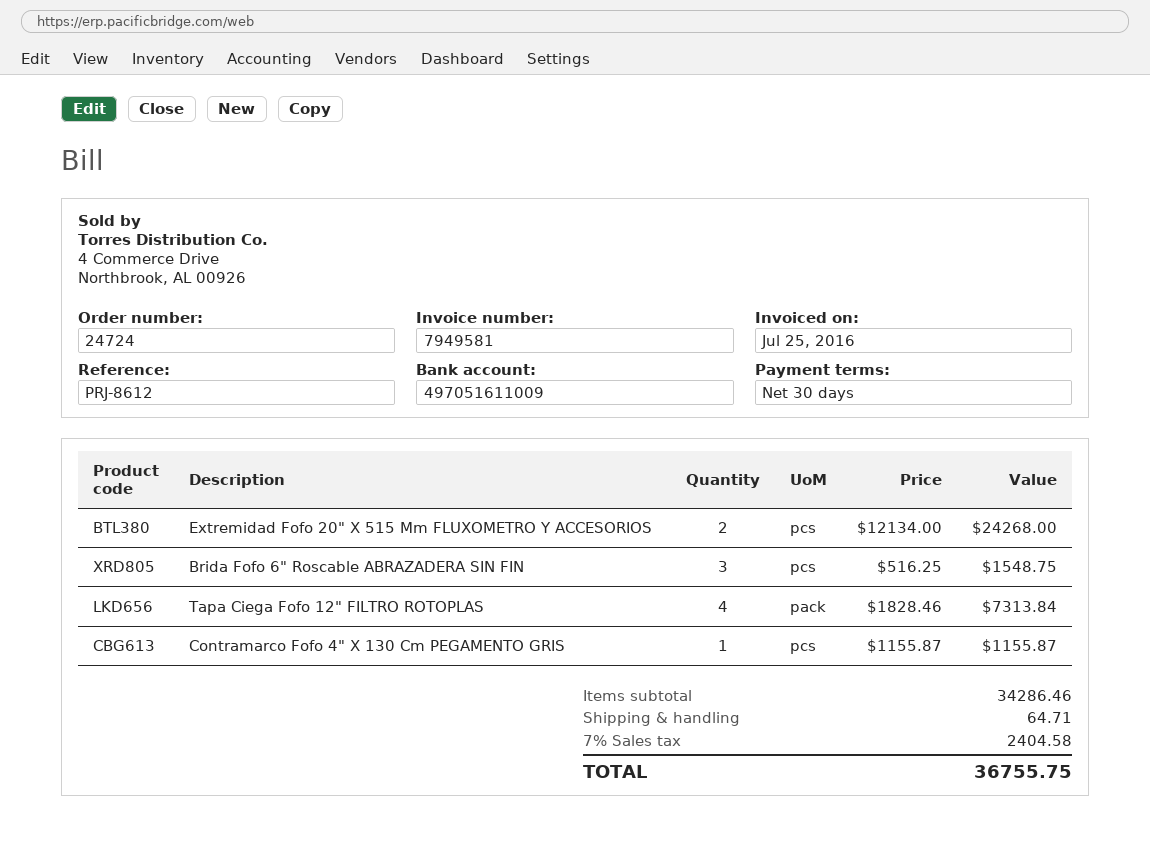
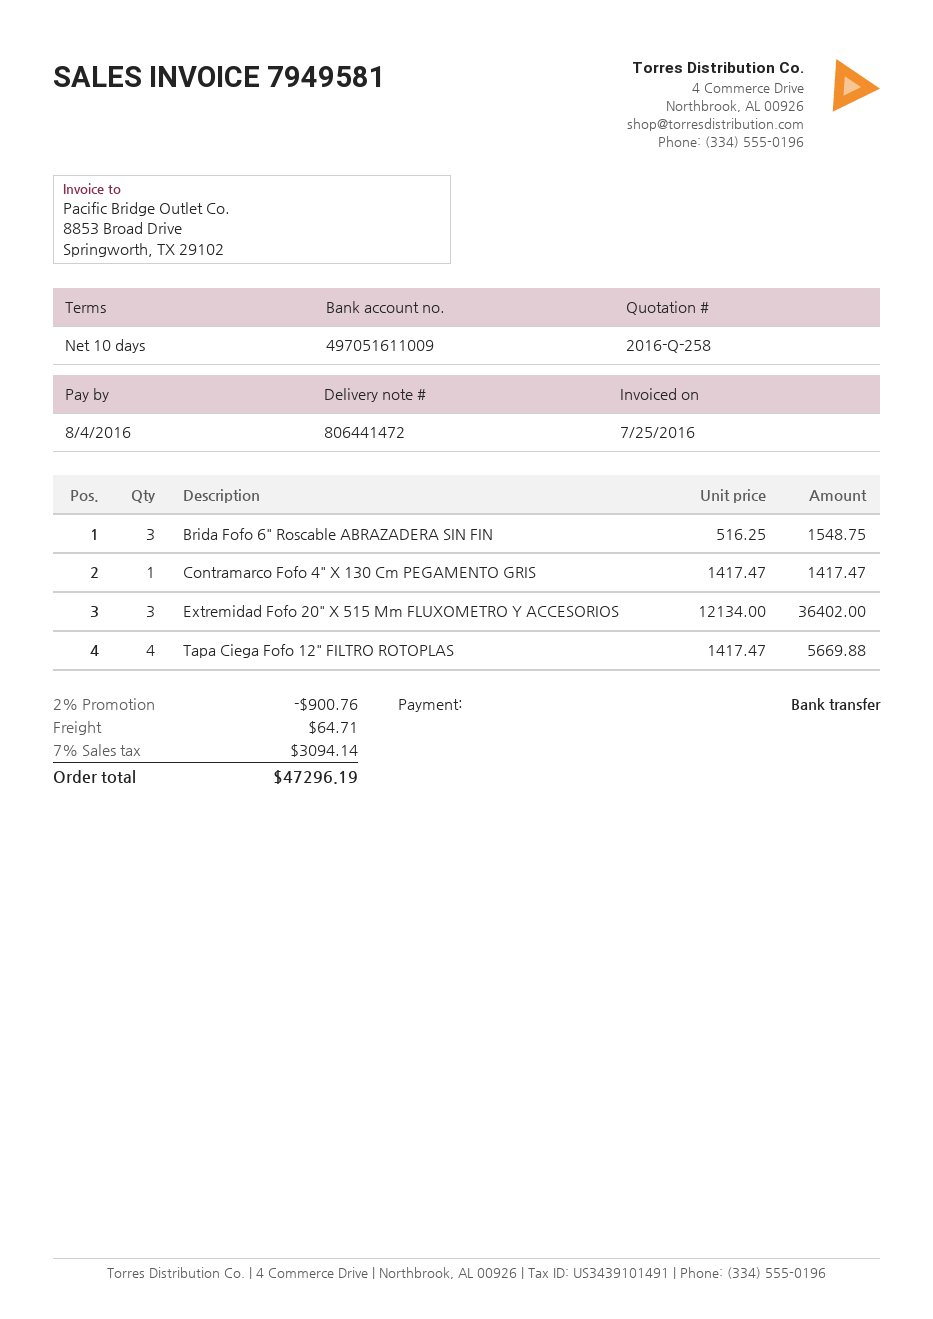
payment terms: 30 days -> 10 days
Extremidad Fofo 20" X 515 Mm FLUXOMETRO Y ACCESORIOS: 2 x 12134.00 = 24268.00 -> 3 x 12134.00 = 36402.00
Tapa Ciega Fofo 12" FILTRO ROTOPLAS: 4 x 1828.46 = 7313.84 -> 4 x 1417.47 = 5669.88
Contramarco Fofo 4" X 130 Cm PEGAMENTO GRIS: 1 x 1155.87 = 1155.87 -> 1 x 1417.47 = 1417.47
discount: none -> 2% = 900.76
tax: 7% = 2404.58 -> 7% = 3094.14
total: 36755.75 -> 47296.19

